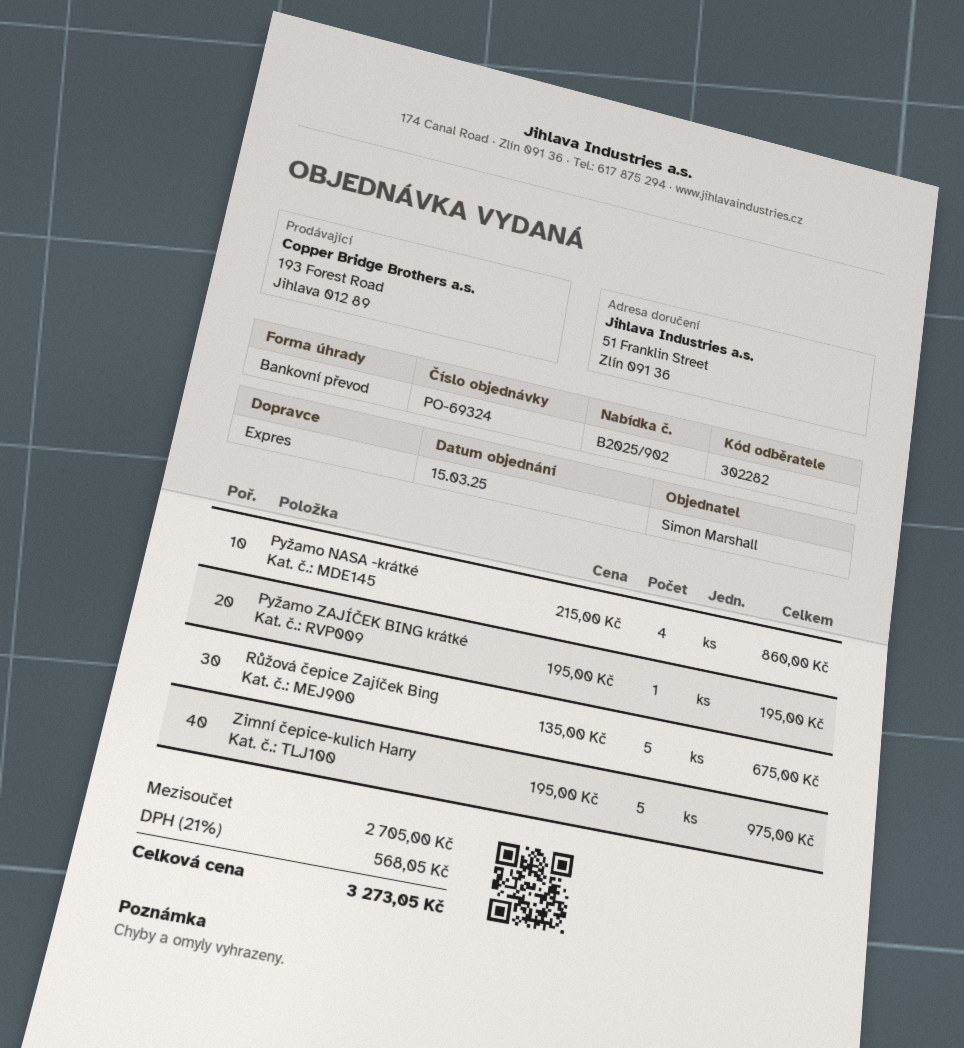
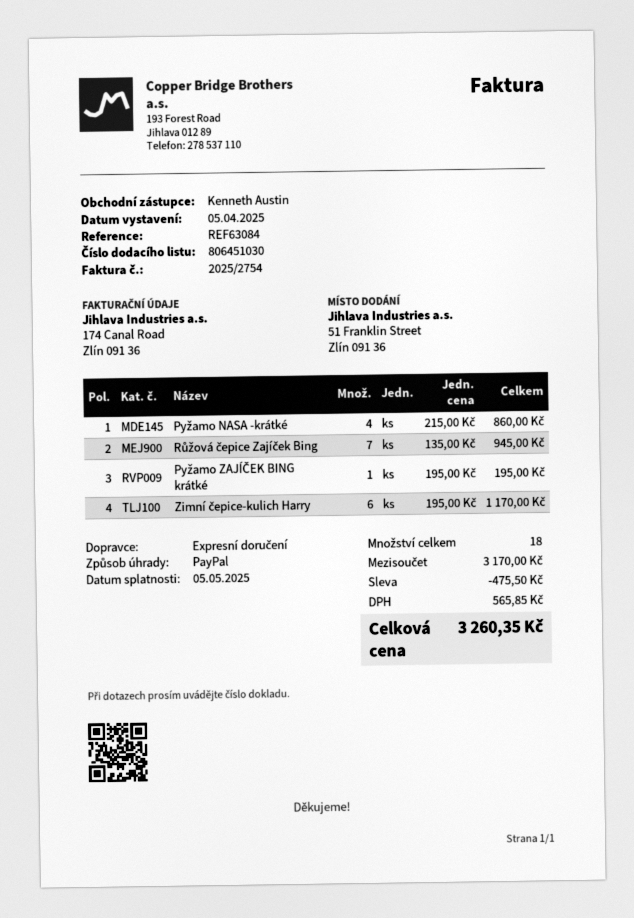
payment method: bank transfer -> PayPal
Růžová čepice Zajíček Bing: 5 x 135.00 = 675.00 -> 7 x 135.00 = 945.00
Zimní čepice-kulich Harry: 5 x 195.00 = 975.00 -> 6 x 195.00 = 1170.00
subtotal: 2705.00 -> 3170.00
discount: none -> 475.50
tax: 568.05 -> 565.85
total: 3273.05 -> 3260.35

